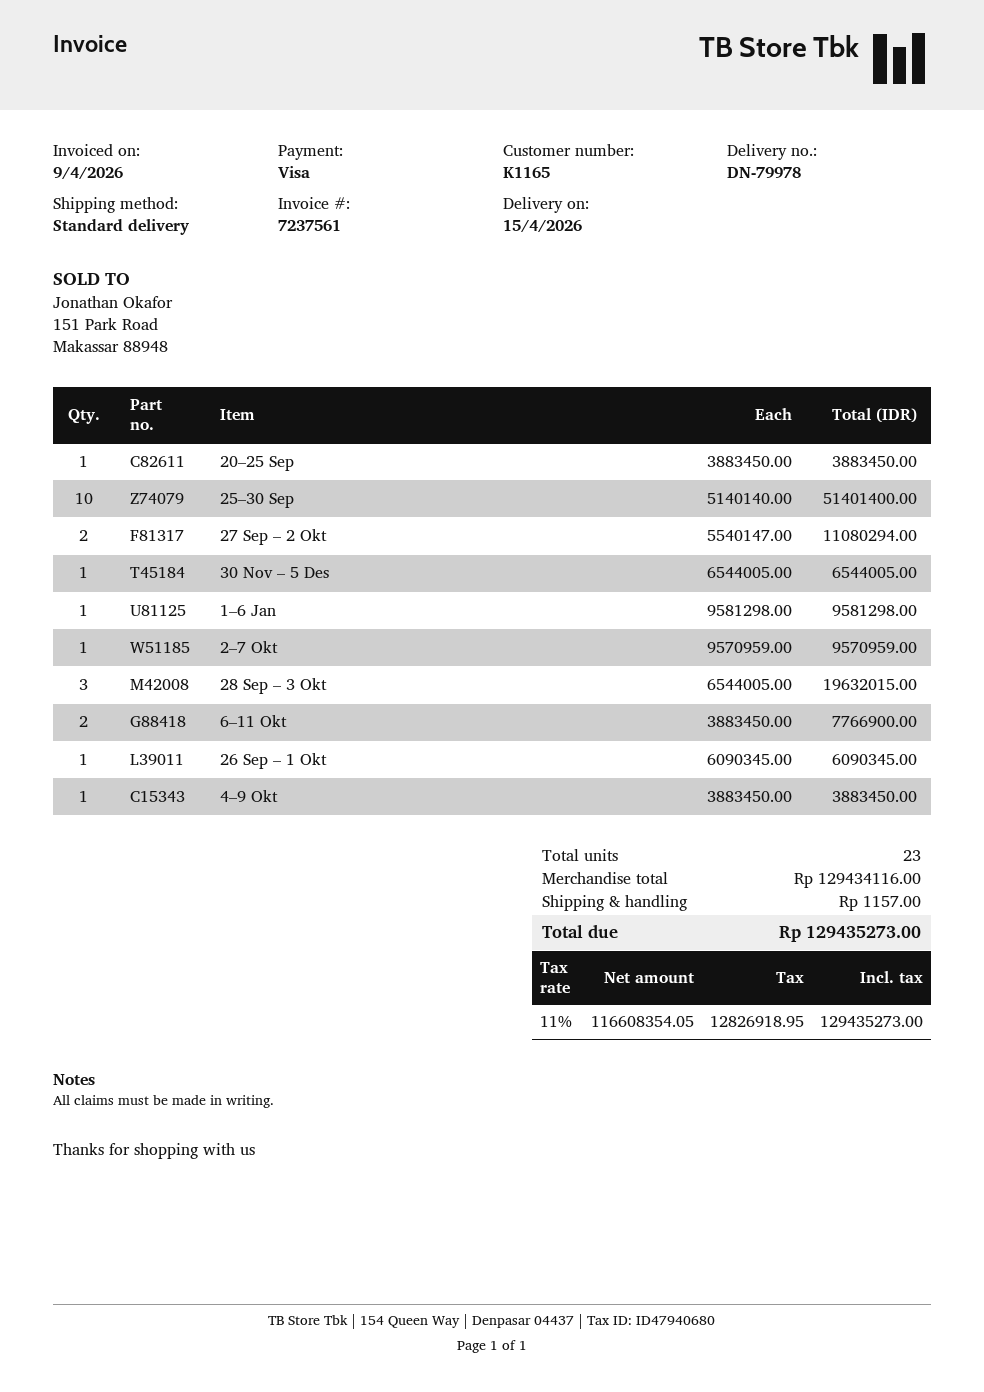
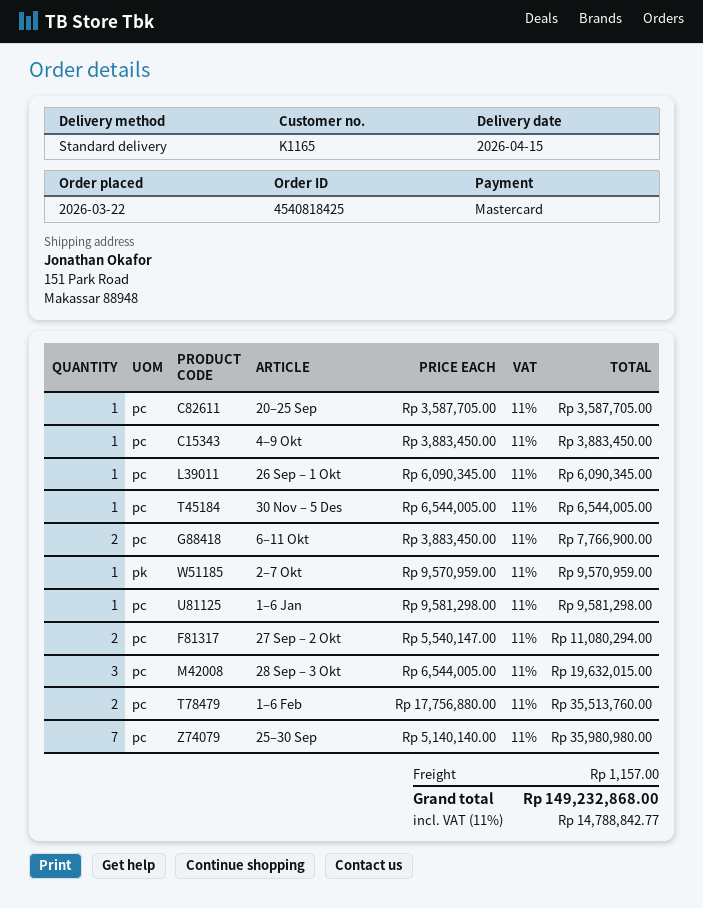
payment method: Visa -> Mastercard
20–25 Sep: 1 x 3883450.00 = 3883450.00 -> 1 x 3587705.00 = 3587705.00
25–30 Sep: 10 x 5140140.00 = 51401400.00 -> 7 x 5140140.00 = 35980980.00
1–6 Feb: none -> 2 x 17756880.00 = 35513760.00
tax: 11% = 12826918.95 -> 11% = 14788842.77
total: 129435273.00 -> 149232868.00

